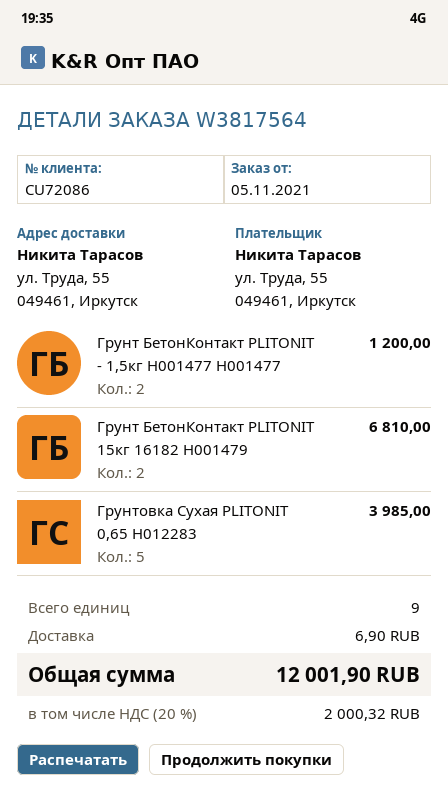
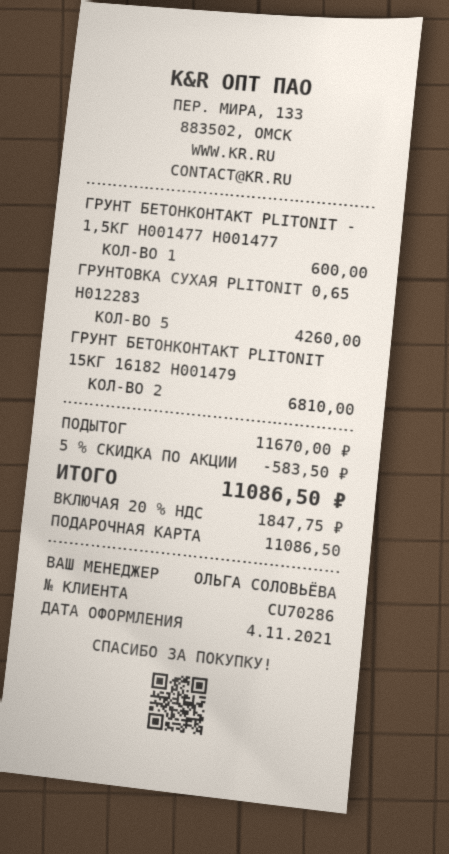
order date: 2021-11-05 -> 2021-11-04
customer number: CU72086 -> CU70286
Грунт БетонКонтакт PLITONIT - 1,5кг H001477 Н001477: 2 for 1200.00 -> 1 for 600.00
Грунтовка Сухая PLITONIT 0,65 Н012283: 5 for 3985.00 -> 5 for 4260.00
discount: none -> 5% = 583.50
shipping: 6.90 -> none
tax: 20% = 2000.32 -> 20% = 1847.75
total: 12001.90 -> 11086.50

